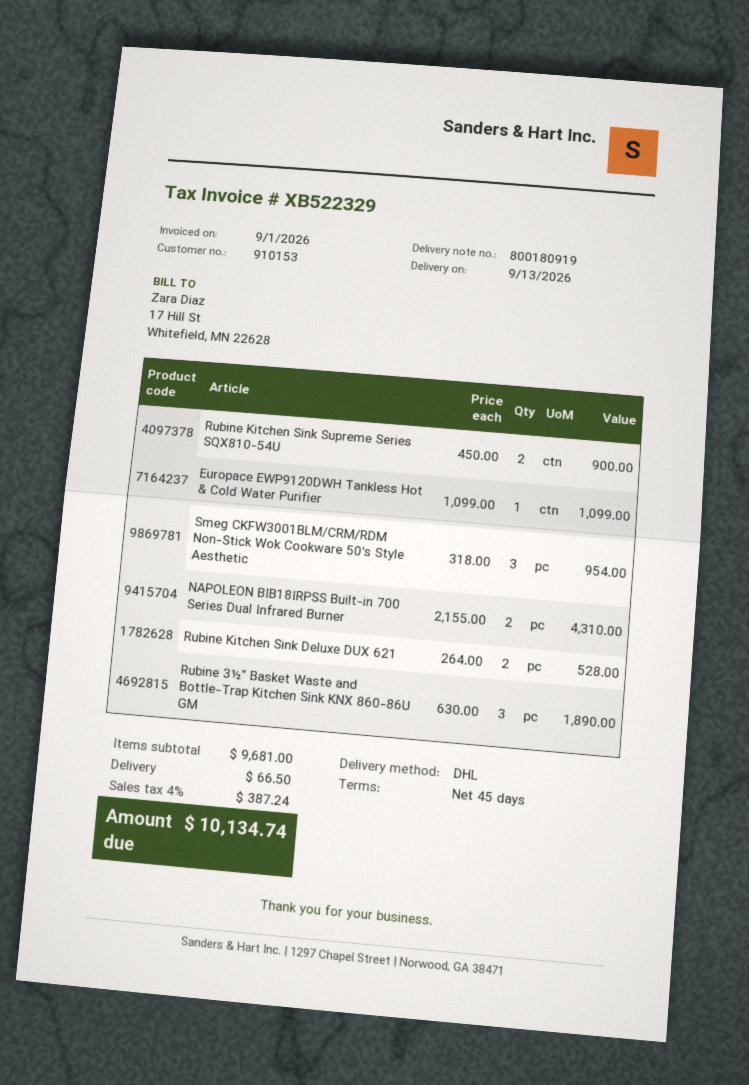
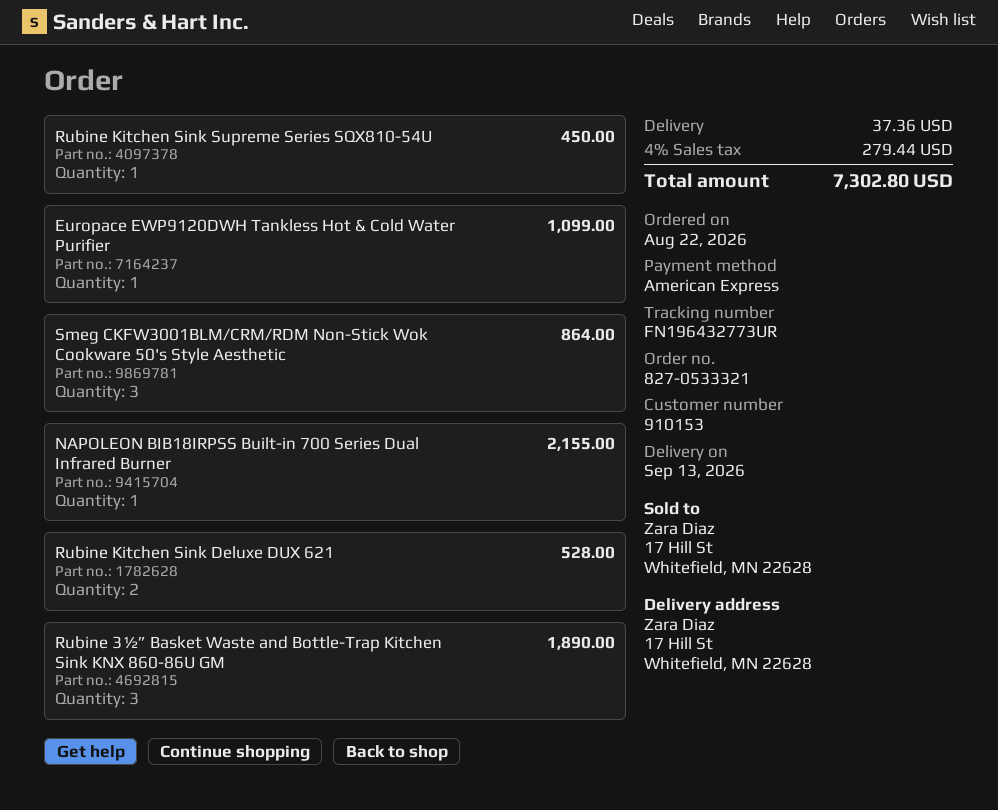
Rubine Kitchen Sink Supreme Series SQX810-54U: 2 for 900.00 -> 1 for 450.00
Smeg CKFW3001BLM/CRM/RDM Non-Stick Wok Cookware 50's Style Aesthetic: 3 for 954.00 -> 3 for 864.00
NAPOLEON BIB18IRPSS Built-in 700 Series Dual Infrared Burner: 2 for 4310.00 -> 1 for 2155.00
shipping: 66.50 -> 37.36
tax: 4% = 387.24 -> 4% = 279.44
total: 10134.74 -> 7302.80

